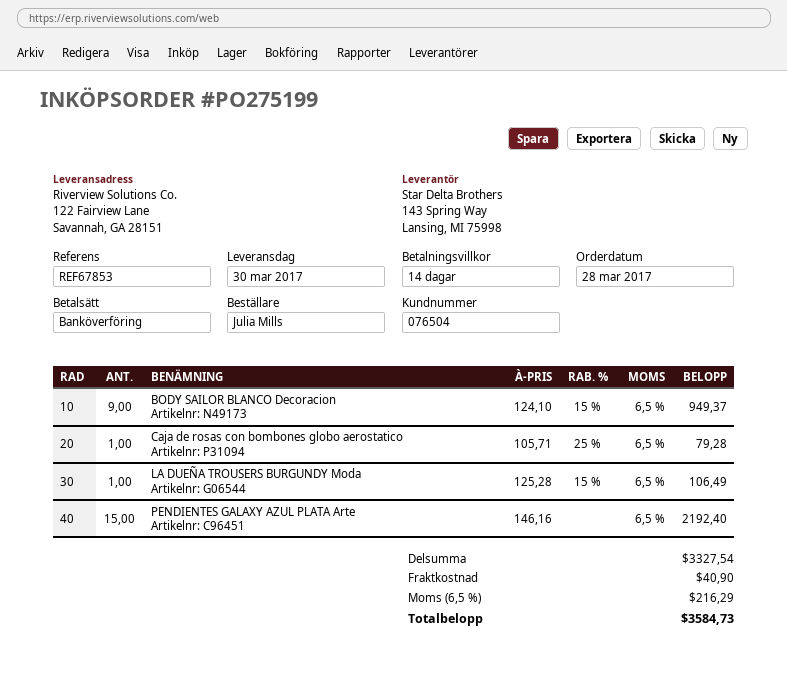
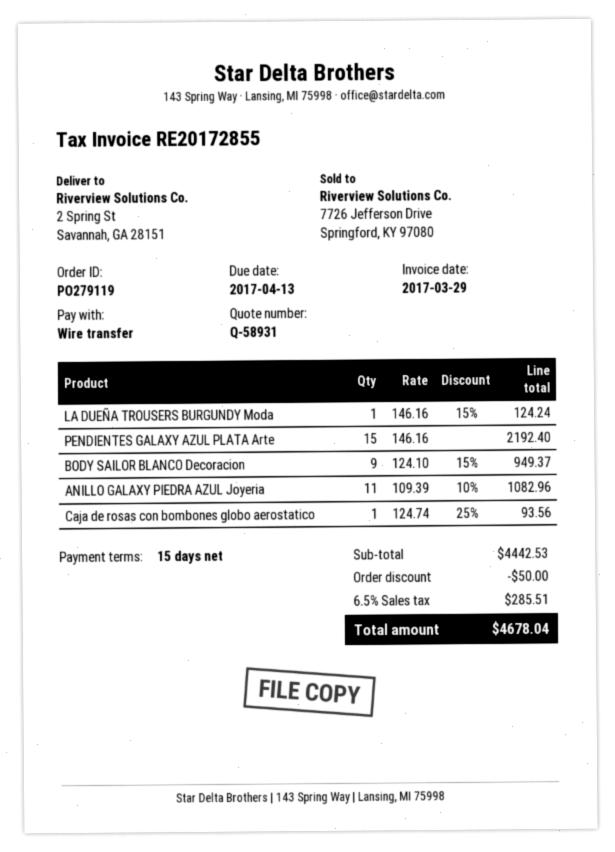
order number: PO275199 -> PO279119
payment terms: 14 days -> 15 days
ship to: 122 Fairview Lane, Savannah, GA 28151 -> 2 Spring St, Savannah, GA 28151
Caja de rosas con bombones globo aerostatico: 1 x 105.71 - 25% = 79.28 -> 1 x 124.74 - 25% = 93.56
LA DUEÑA TROUSERS BURGUNDY Moda: 1 x 125.28 - 15% = 106.49 -> 1 x 146.16 - 15% = 124.24
ANILLO GALAXY PIEDRA AZUL Joyeria: none -> 11 x 109.39 - 10% = 1082.96
subtotal: 3327.54 -> 4442.53
discount: none -> 50.00
shipping: 40.90 -> none
tax: 6.5% = 216.29 -> 6.5% = 285.51
total: 3584.73 -> 4678.04

